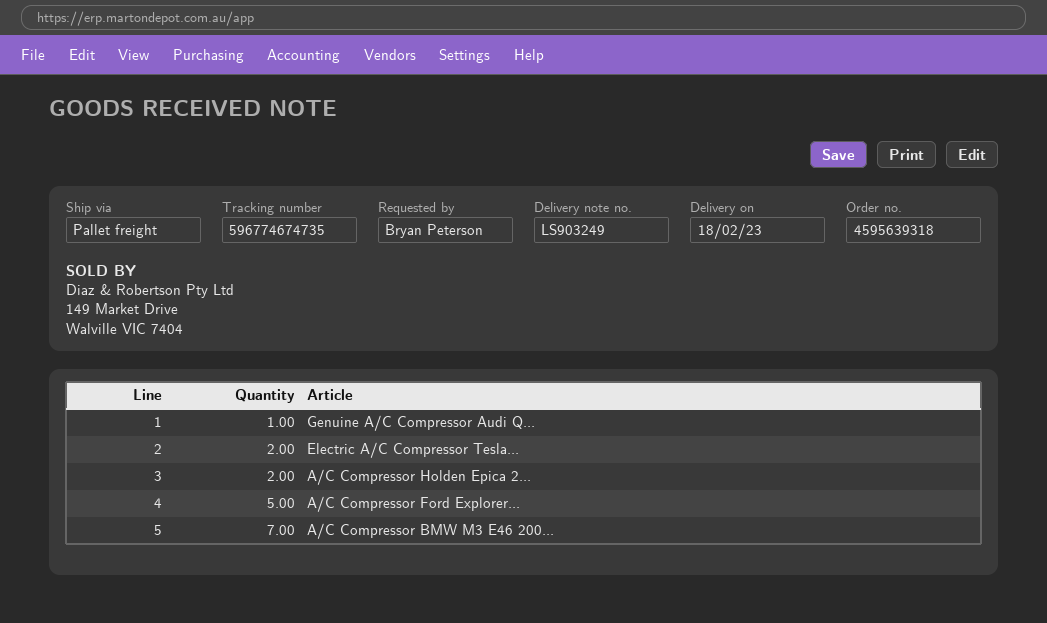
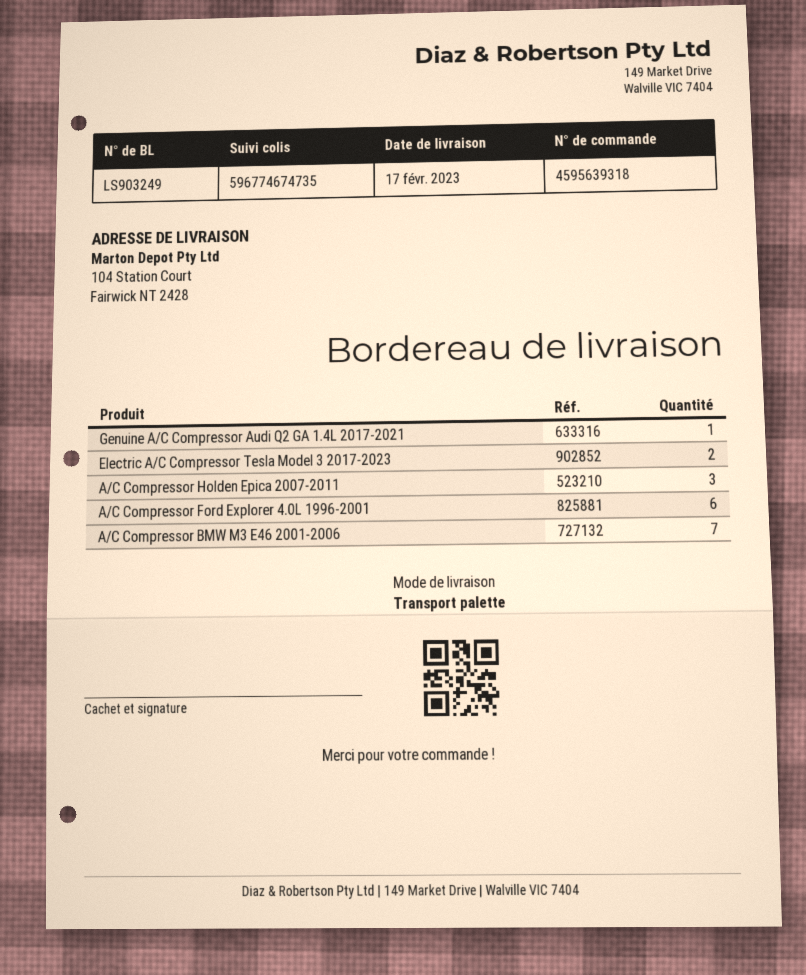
delivery date: 2023-02-18 -> 2023-02-17
A/C Compressor Holden Epica 2...: 2 -> 3
A/C Compressor Ford Explorer...: 5 -> 6

